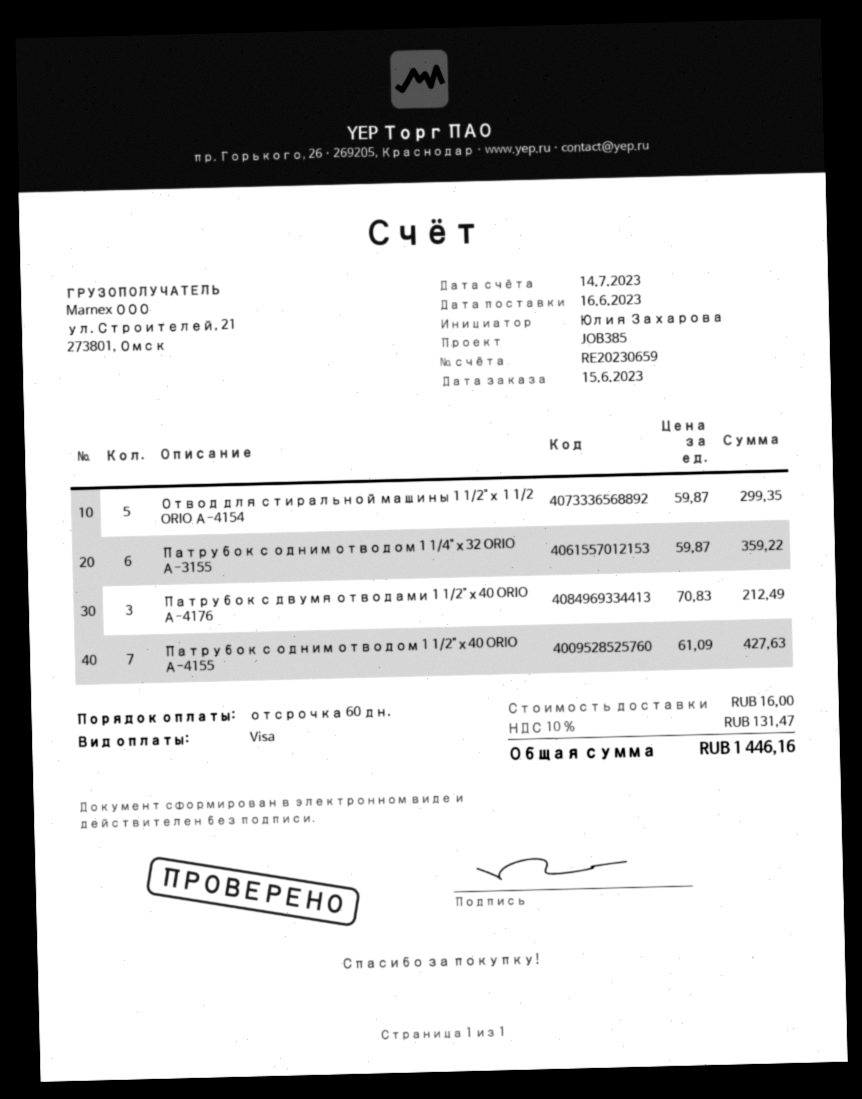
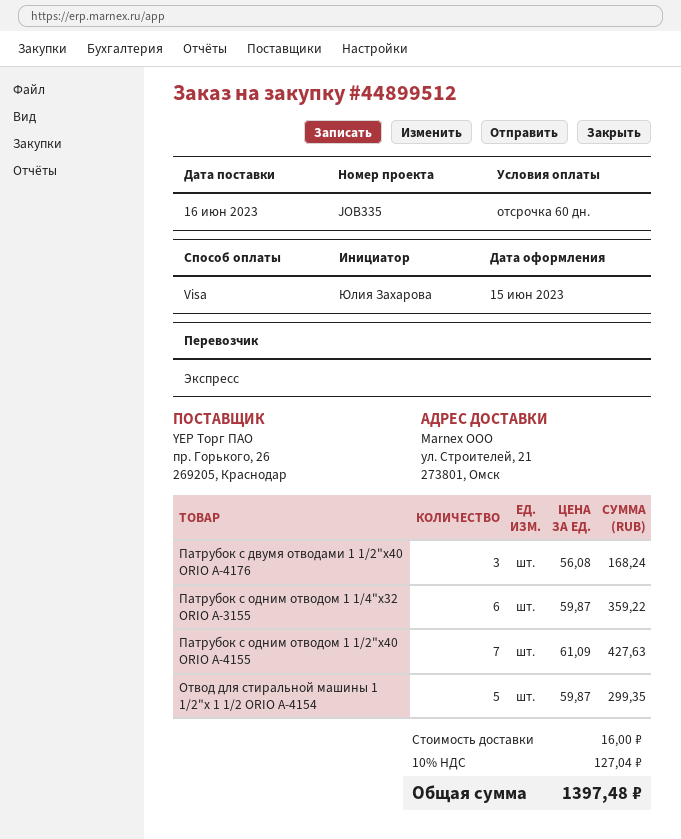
reference: JOB385 -> JOB335
Патрубок с двумя отводами 1 1/2"х40 ORIO А-4176: 3 x 70.83 = 212.49 -> 3 x 56.08 = 168.24
tax: 10% = 131.47 -> 10% = 127.04
total: 1446.16 -> 1397.48

